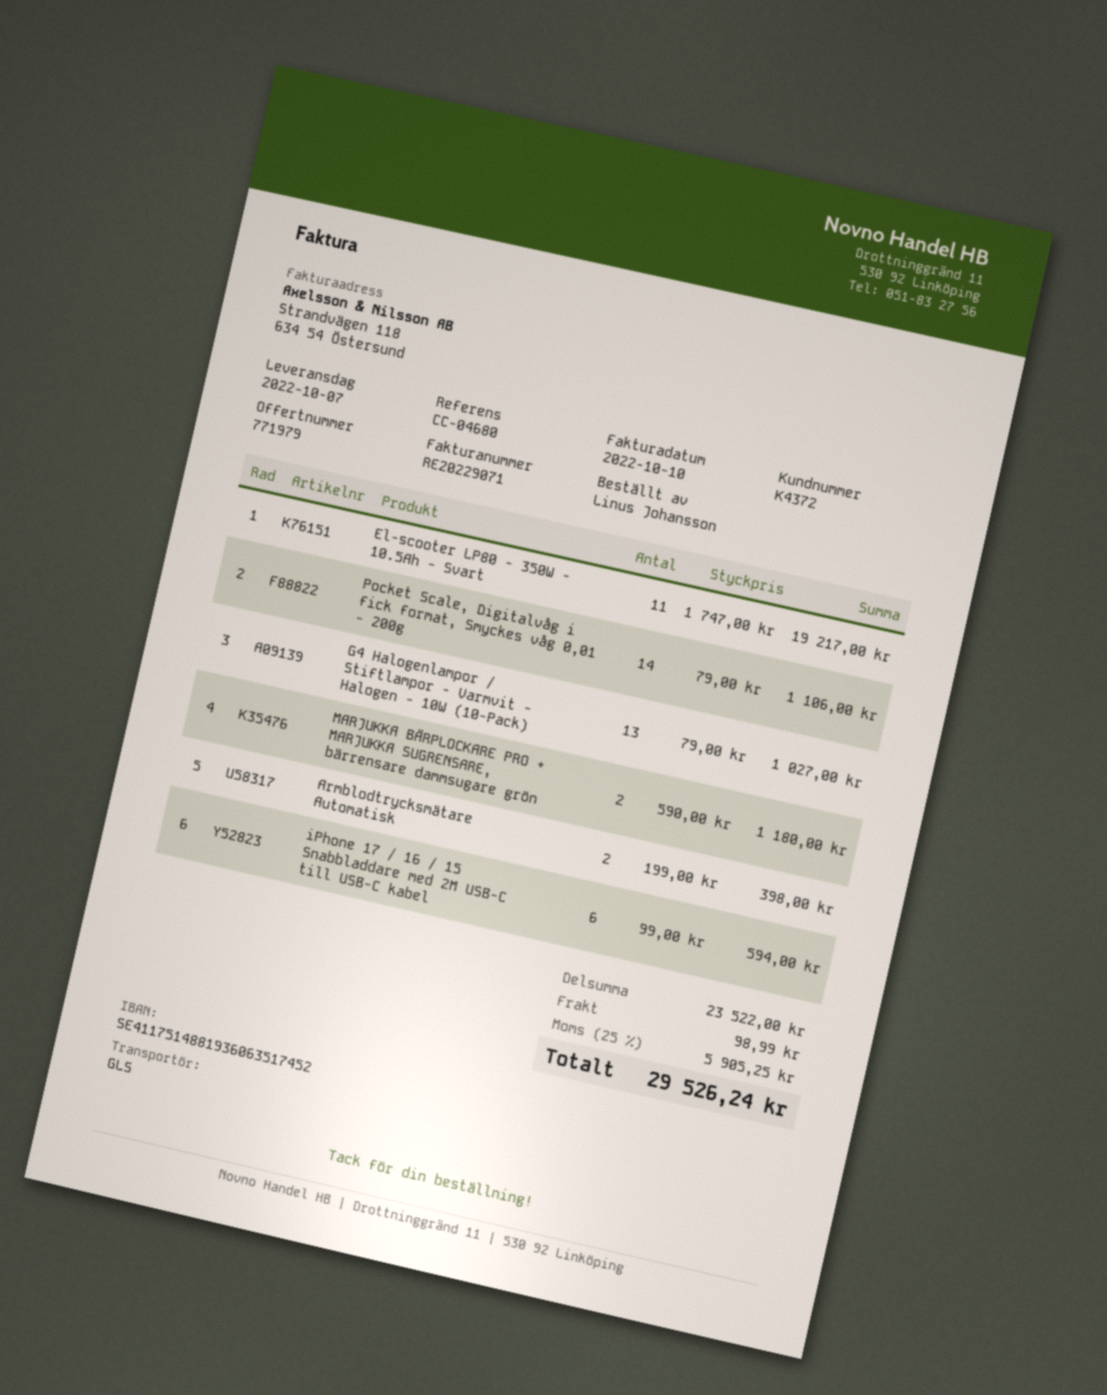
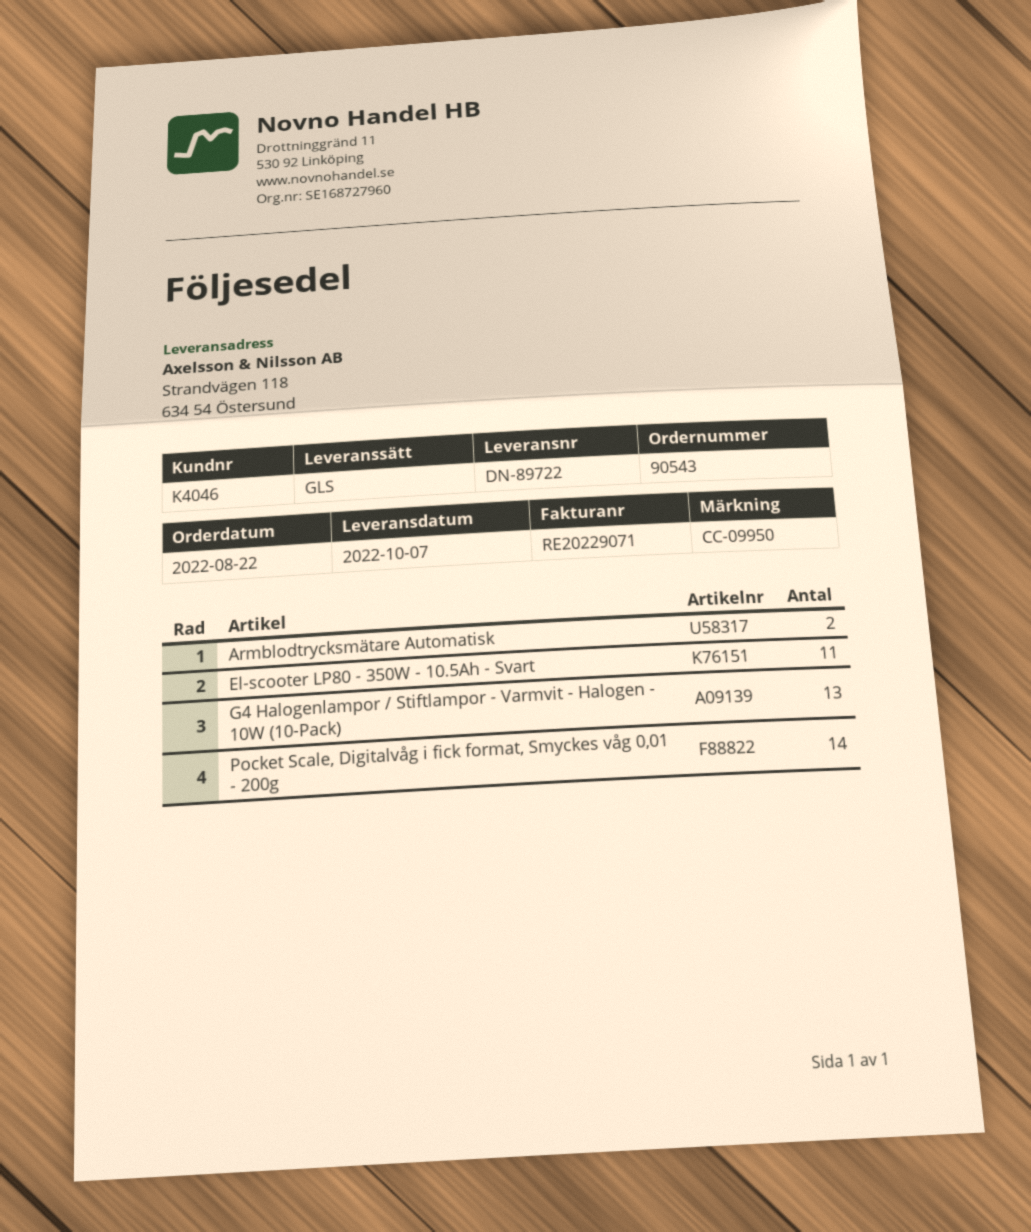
customer number: K4372 -> K4046
reference: CC-04680 -> CC-09950
MARJUKKA BÄRPLOCKARE PRO + MARJUKKA SUGRENSARE, bärrensare dammsugare grön: 2 -> none
iPhone 17 / 16 / 15 Snabbladdare med 2M USB-C till USB-C kabel: 6 -> none

